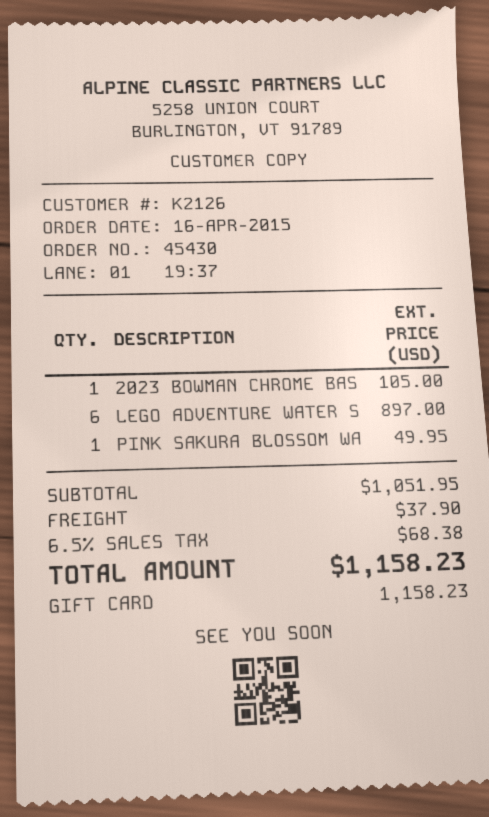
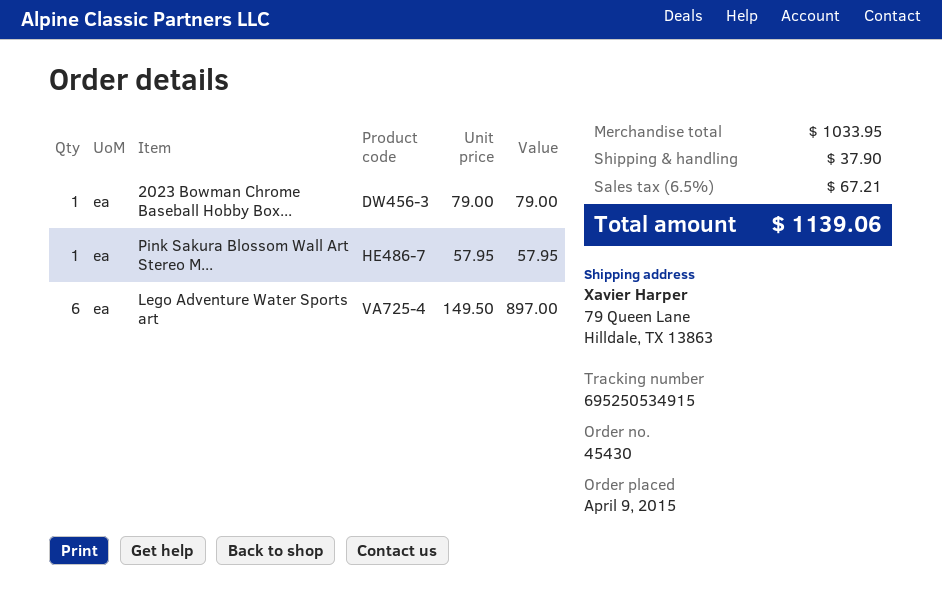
order date: 2015-04-16 -> 2015-04-09
2023 BOWMAN CHROME BAS: 1 for 105.00 -> 1 for 79.00
PINK SAKURA BLOSSOM WA: 1 for 49.95 -> 1 for 57.95
subtotal: 1051.95 -> 1033.95
tax: 6.5% = 68.38 -> 6.5% = 67.21
total: 1158.23 -> 1139.06

